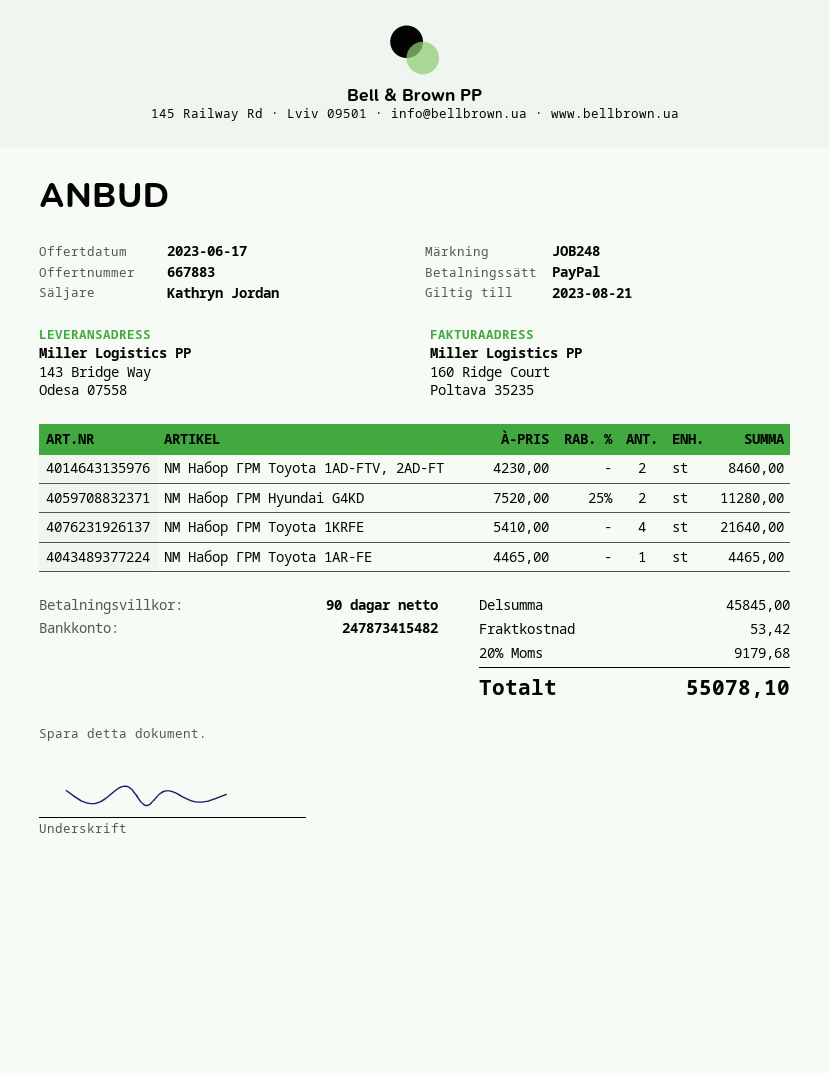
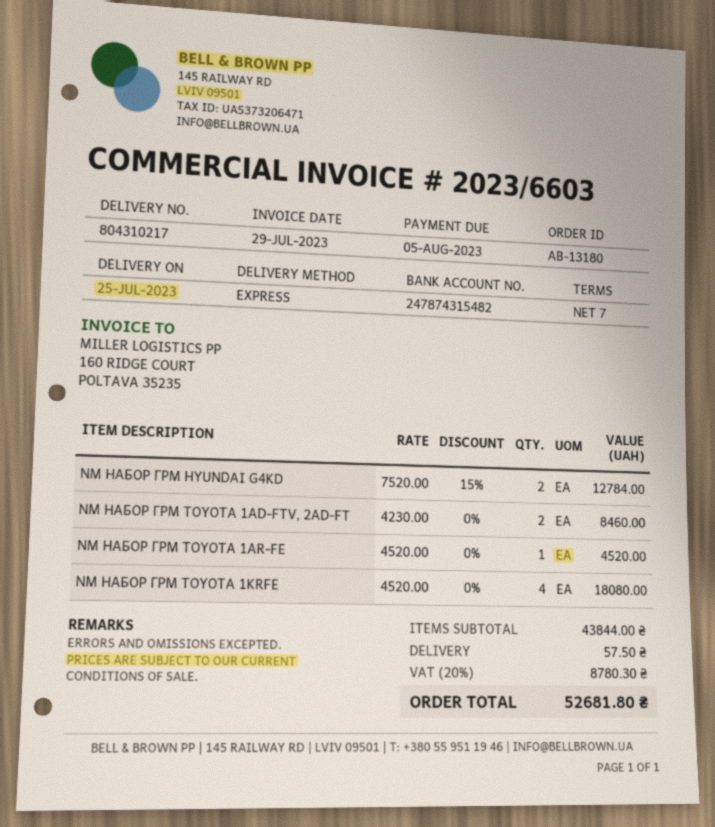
payment terms: 90 days -> 7 days
bank account: 247873415482 -> 247874315482
NM Набор ГРМ Hyundai G4KD: 2 x 7520.00 - 25% = 11280.00 -> 2 x 7520.00 - 15% = 12784.00
NM Набор ГРМ Toyota 1KRFE: 4 x 5410.00 = 21640.00 -> 4 x 4520.00 = 18080.00
NM Набор ГРМ Toyota 1AR-FE: 1 x 4465.00 = 4465.00 -> 1 x 4520.00 = 4520.00
subtotal: 45845.00 -> 43844.00
shipping: 53.42 -> 57.50
tax: 20% = 9179.68 -> 20% = 8780.30
total: 55078.10 -> 52681.80

